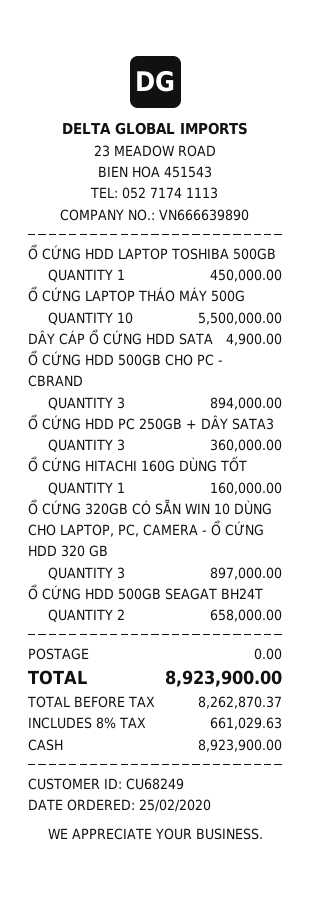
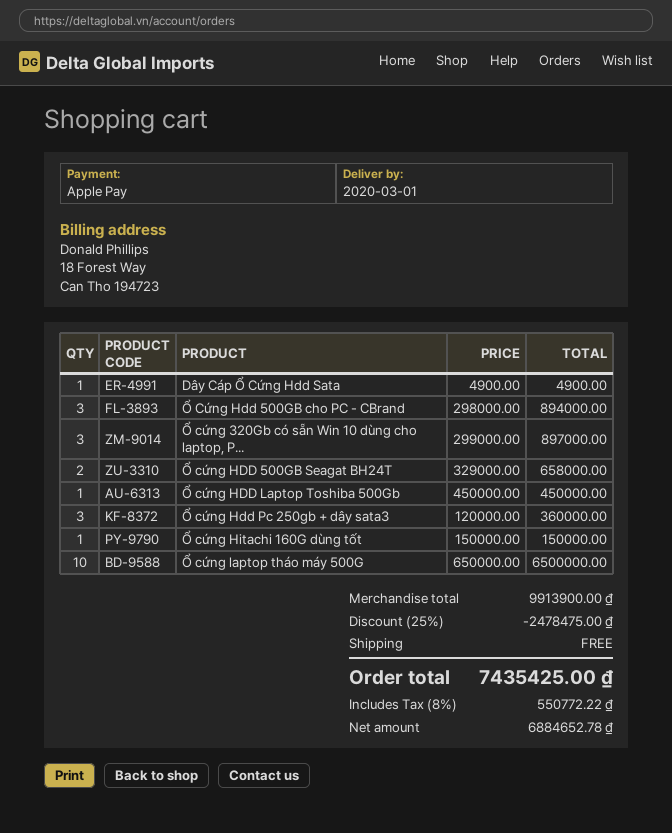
payment method: cash -> Apple Pay
Ổ CỨNG LAPTOP THÁO MÁY 500G: 10 for 5500000.00 -> 10 for 6500000.00
Ổ CỨNG HITACHI 160G DÙNG TỐT: 1 for 160000.00 -> 1 for 150000.00
discount: none -> 25% = 2478475.00
net: 8262870.37 -> 6884652.78
tax: 8% = 661029.63 -> 8% = 550772.22
total: 8923900.00 -> 7435425.00

